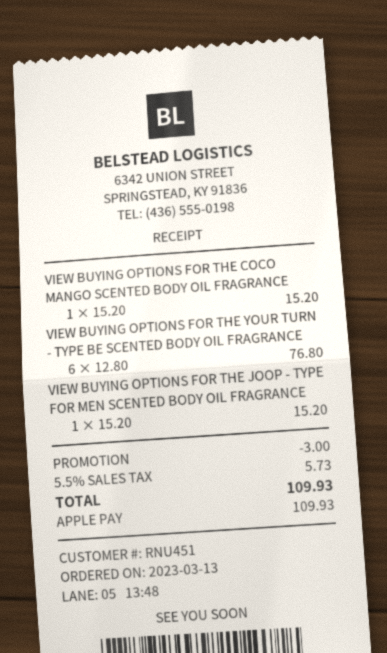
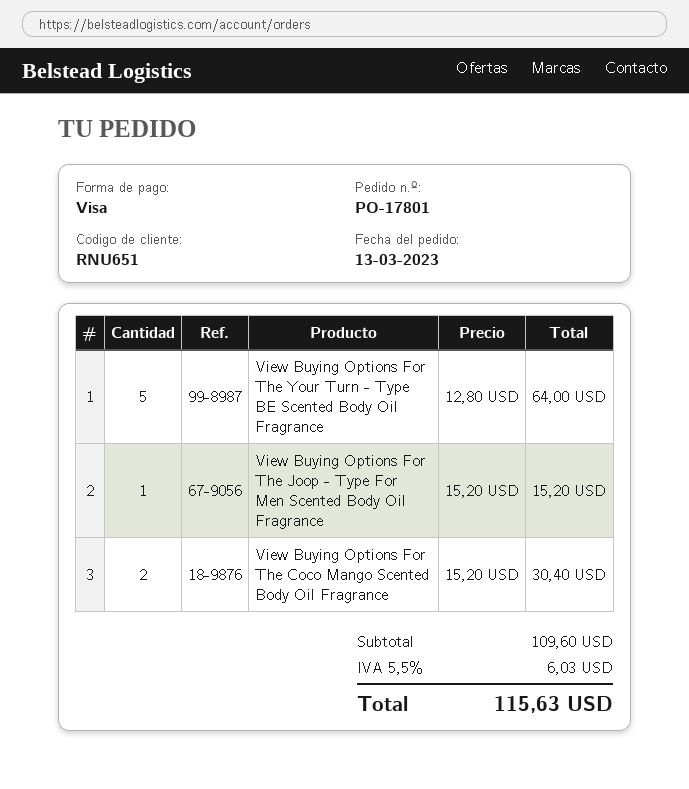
customer number: RNU451 -> RNU651
payment method: Apple Pay -> Visa
VIEW BUYING OPTIONS FOR THE COCO MANGO SCENTED BODY OIL FRAGRANCE: 1 x 15.20 = 15.20 -> 2 x 15.20 = 30.40
VIEW BUYING OPTIONS FOR THE YOUR TURN - TYPE BE SCENTED BODY OIL FRAGRANCE: 6 x 12.80 = 76.80 -> 5 x 12.80 = 64.00
discount: 3.00 -> none
tax: 5.5% = 5.73 -> 5.5% = 6.03
total: 109.93 -> 115.63

